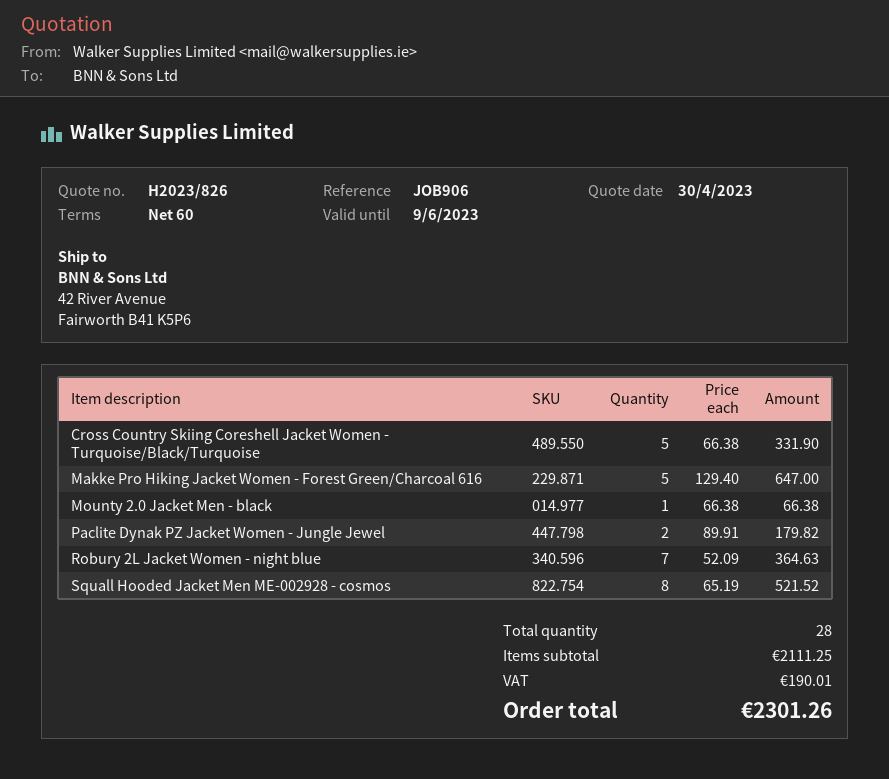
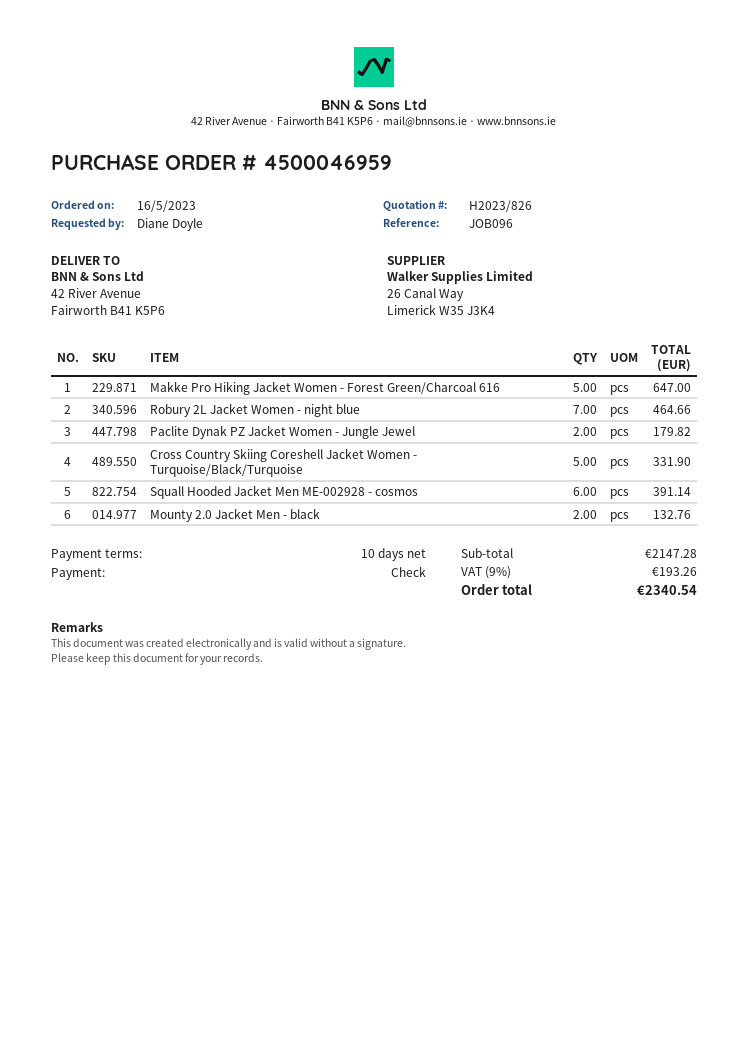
payment terms: 60 days -> 10 days
reference: JOB906 -> JOB096
Mounty 2.0 Jacket Men - black: 1 for 66.38 -> 2 for 132.76
Robury 2L Jacket Women - night blue: 7 for 364.63 -> 7 for 464.66
Squall Hooded Jacket Men ME-002928 - cosmos: 8 for 521.52 -> 6 for 391.14
subtotal: 2111.25 -> 2147.28
tax: 190.01 -> 193.26
total: 2301.26 -> 2340.54

